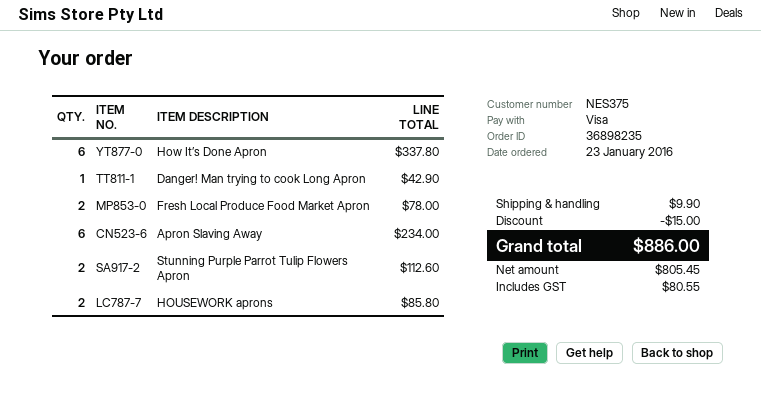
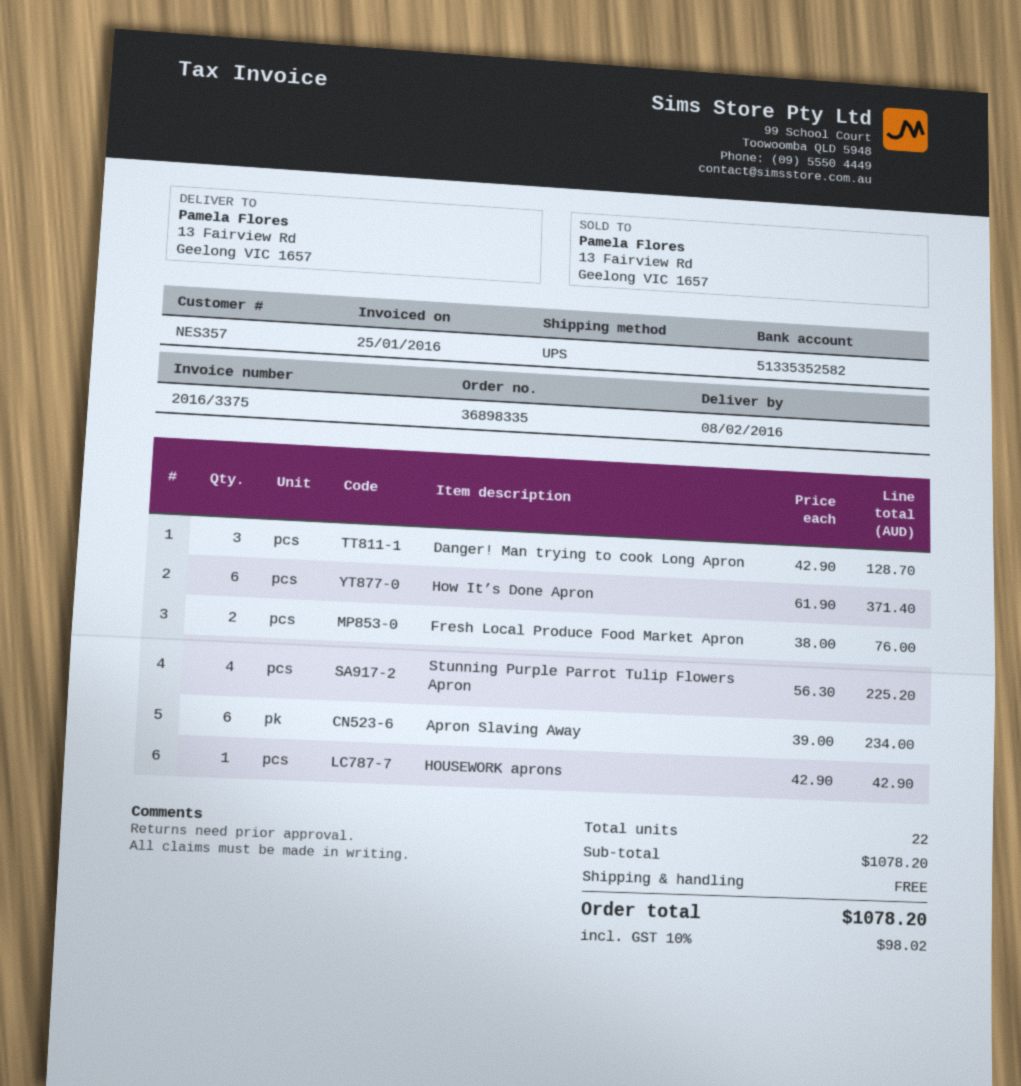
order number: 36898235 -> 36898335
customer number: NES375 -> NES357
How It’s Done Apron: 6 for 337.80 -> 6 for 371.40
Danger! Man trying to cook Long Apron: 1 for 42.90 -> 3 for 128.70
Fresh Local Produce Food Market Apron: 2 for 78.00 -> 2 for 76.00
Stunning Purple Parrot Tulip Flowers Apron: 2 for 112.60 -> 4 for 225.20
HOUSEWORK aprons: 2 for 85.80 -> 1 for 42.90
discount: 15.00 -> none
shipping: 9.90 -> 0.00
tax: 80.55 -> 98.02
total: 886.00 -> 1078.20

